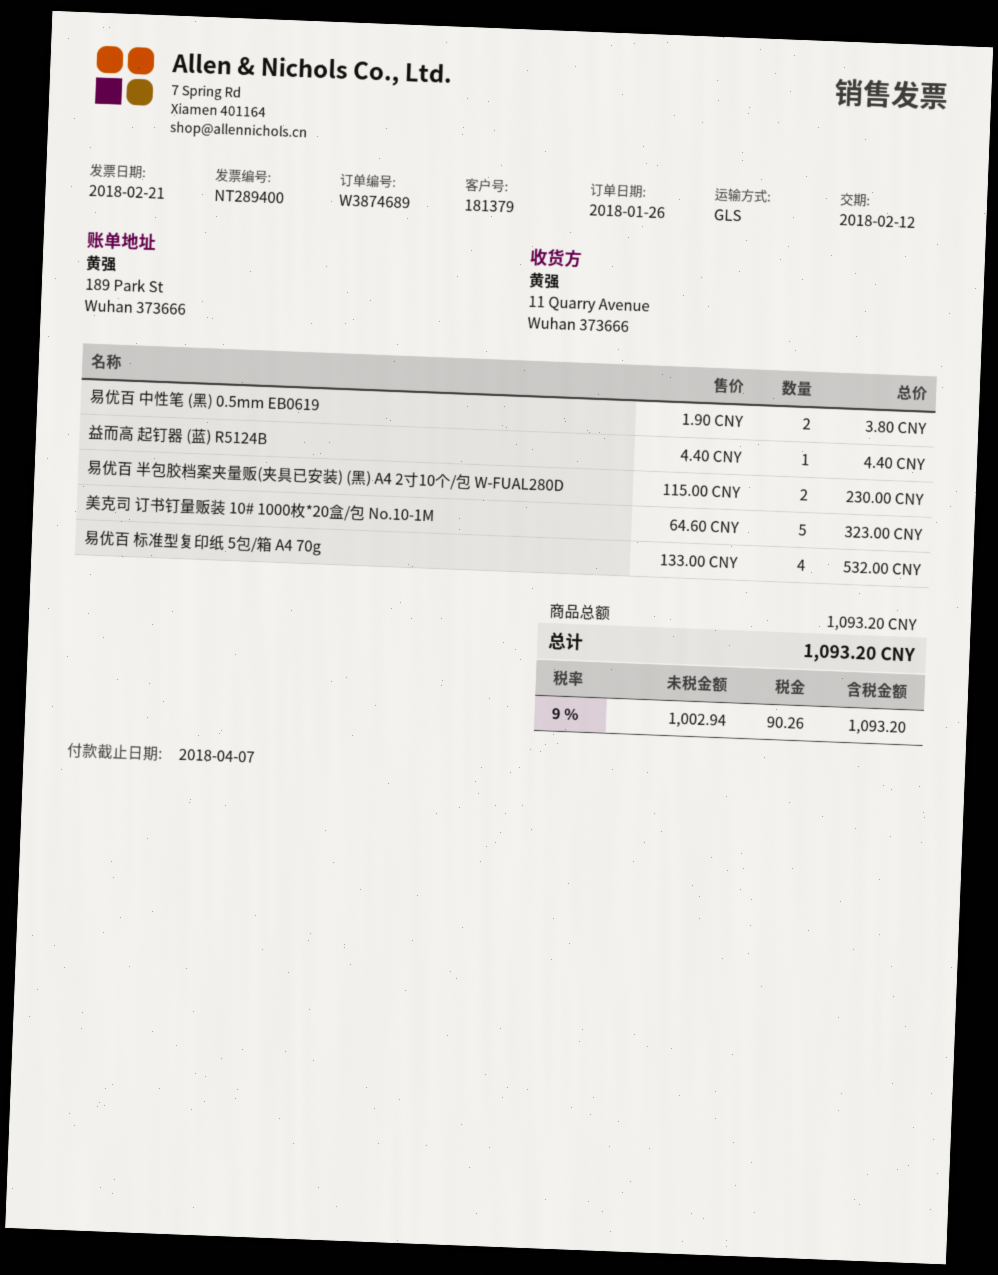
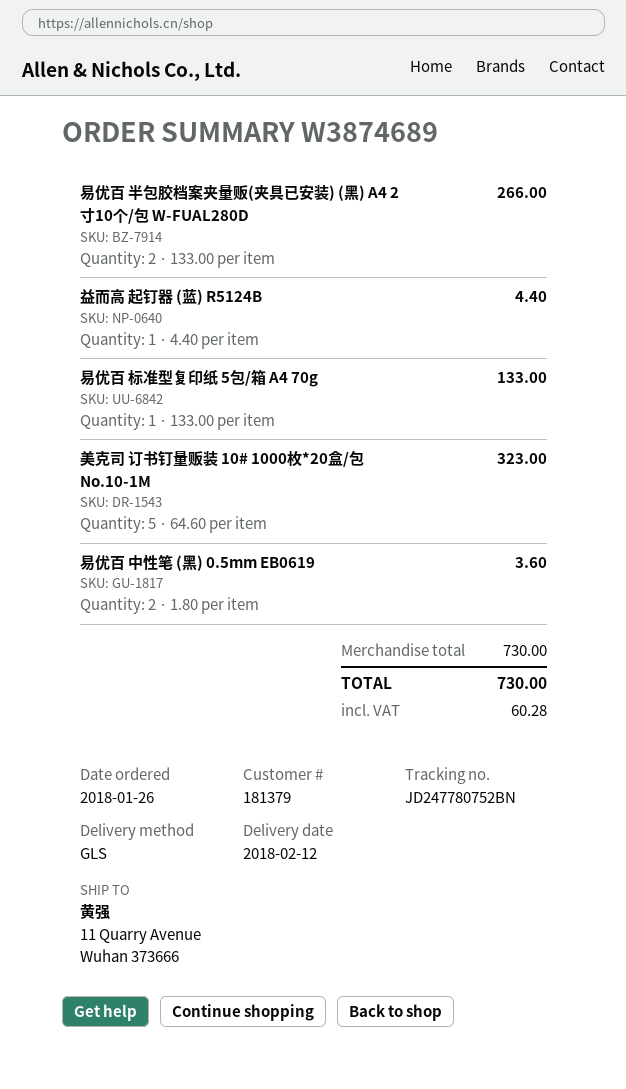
易优百 中性笔 (黑) 0.5mm EB0619: 2 x 1.90 = 3.80 -> 2 x 1.80 = 3.60
易优百 半包胶档案夹量贩(夹具已安装) (黑) A4 2寸10个/包 W-FUAL280D: 2 x 115.00 = 230.00 -> 2 x 133.00 = 266.00
易优百 标准型复印纸 5包/箱 A4 70g: 4 x 133.00 = 532.00 -> 1 x 133.00 = 133.00
subtotal: 1093.20 -> 730.00
tax: 90.26 -> 60.28
total: 1093.20 -> 730.00

